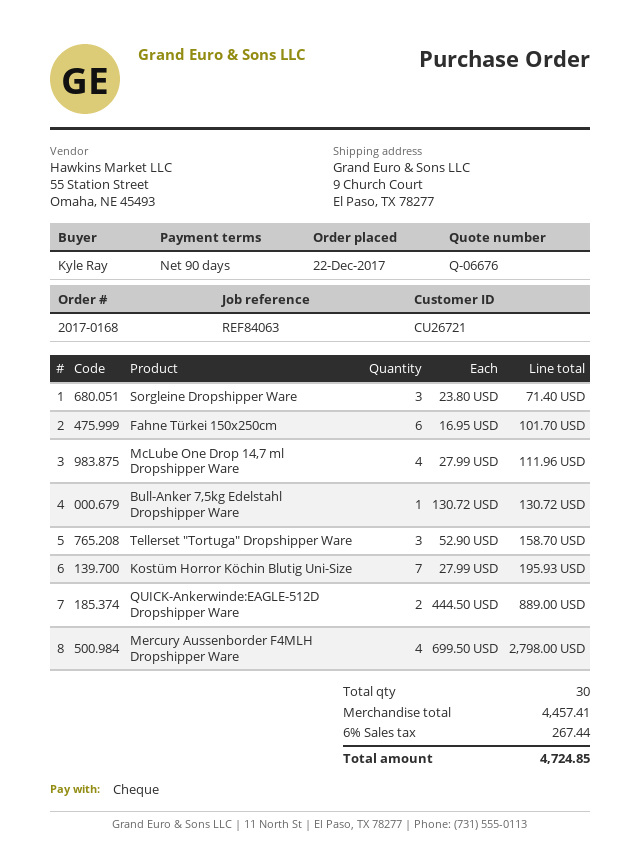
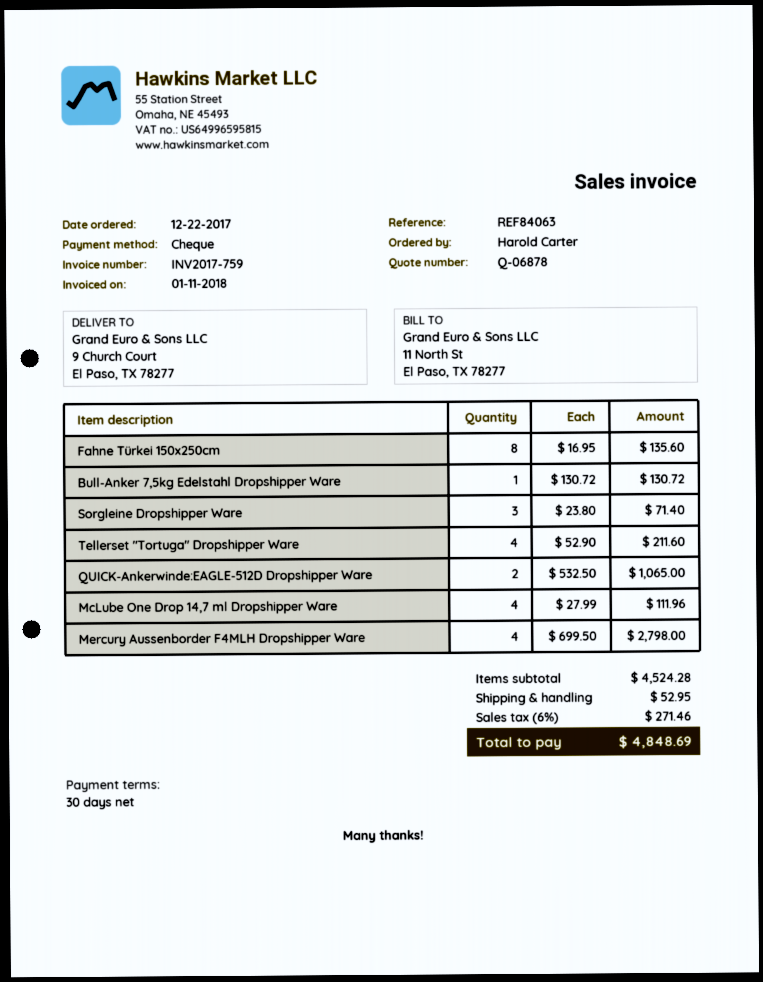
quote number: Q-06676 -> Q-06878
payment terms: 90 days -> 30 days
ordered by: Kyle Ray -> Harold Carter
Fahne Türkei 150x250cm: 6 x 16.95 = 101.70 -> 8 x 16.95 = 135.60
Tellerset "Tortuga" Dropshipper Ware: 3 x 52.90 = 158.70 -> 4 x 52.90 = 211.60
Kostüm Horror Köchin Blutig Uni-Size: 7 x 27.99 = 195.93 -> none
QUICK-Ankerwinde:EAGLE-512D Dropshipper Ware: 2 x 444.50 = 889.00 -> 2 x 532.50 = 1065.00
subtotal: 4457.41 -> 4524.28
shipping: none -> 52.95
tax: 6% = 267.44 -> 6% = 271.46
total: 4724.85 -> 4848.69

